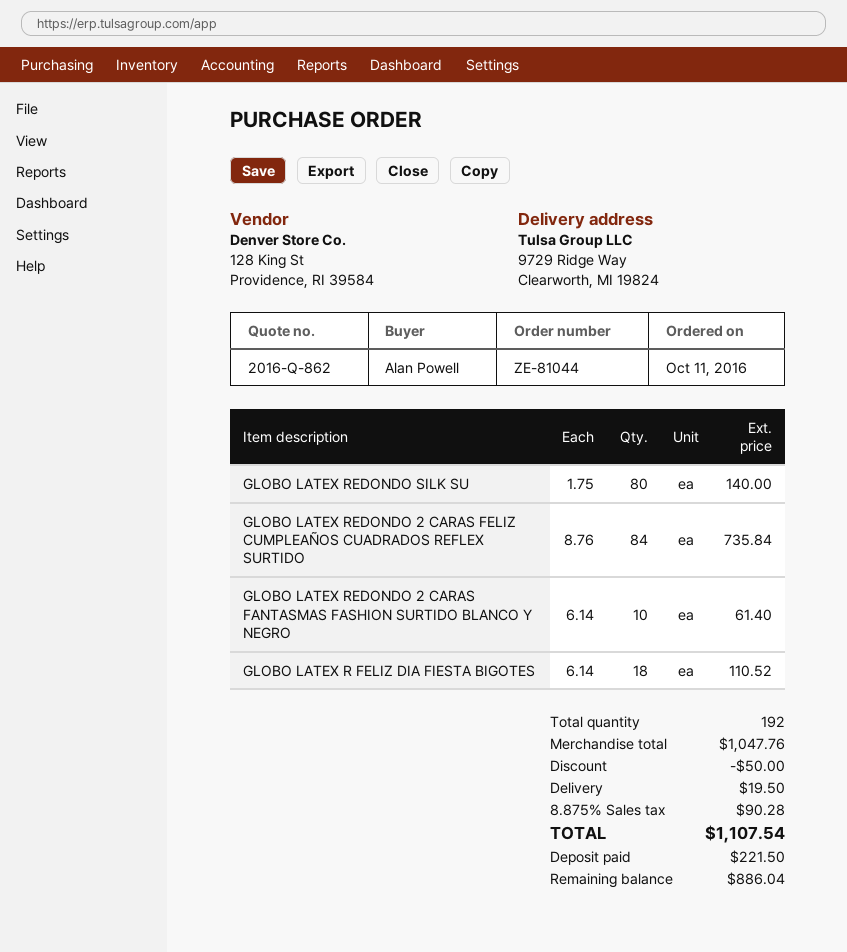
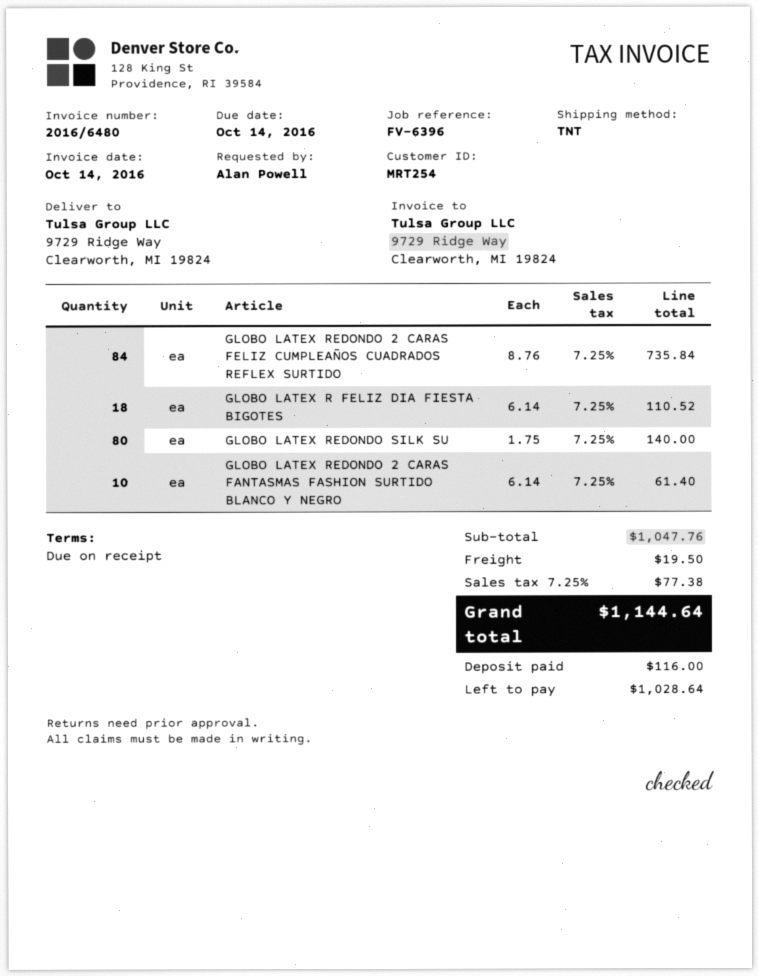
discount: 50.00 -> none
tax: 8.875% = 90.28 -> 7.25% = 77.38
total: 1107.54 -> 1144.64
deposit: 221.50 -> 116.00
balance: 886.04 -> 1028.64

